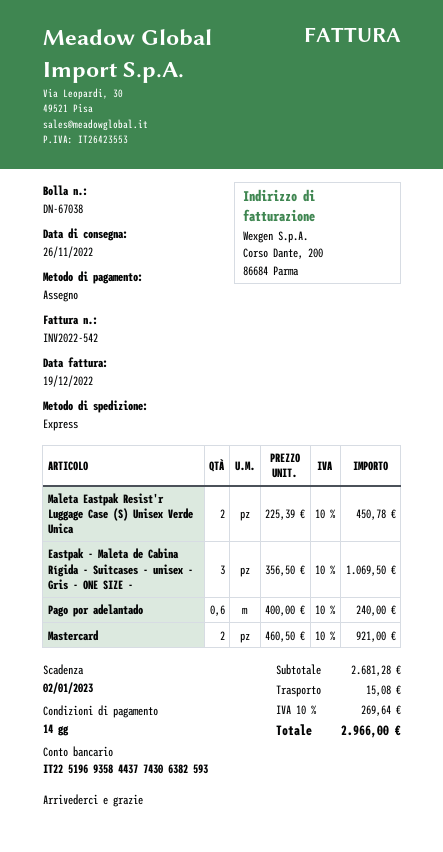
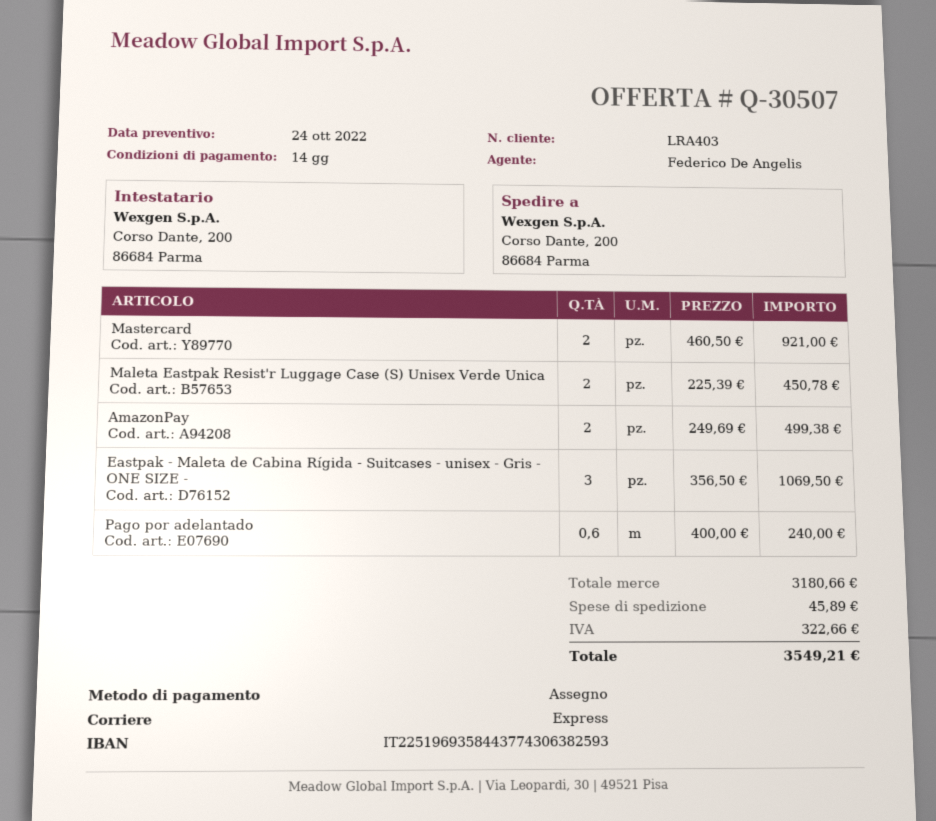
AmazonPay: none -> 2 x 249.69 = 499.38
subtotal: 2681.28 -> 3180.66
shipping: 15.08 -> 45.89
tax: 269.64 -> 322.66
total: 2966.00 -> 3549.21

